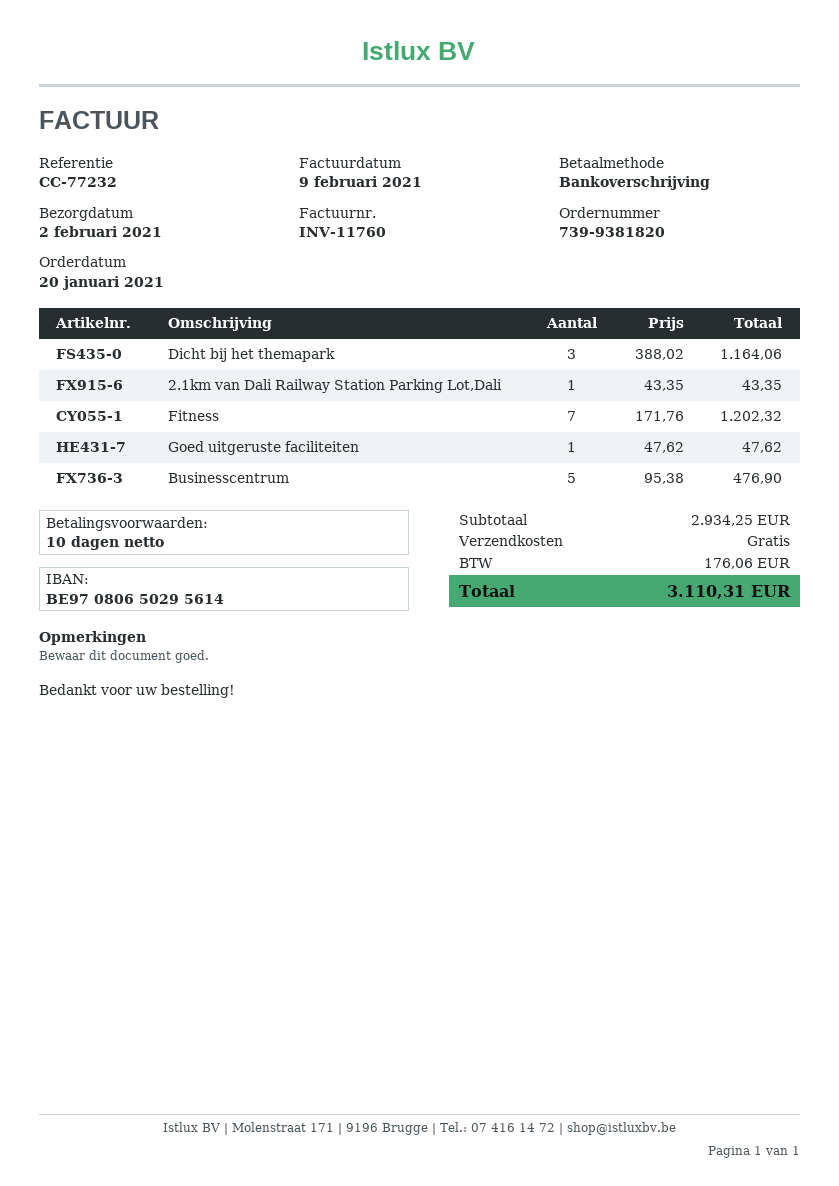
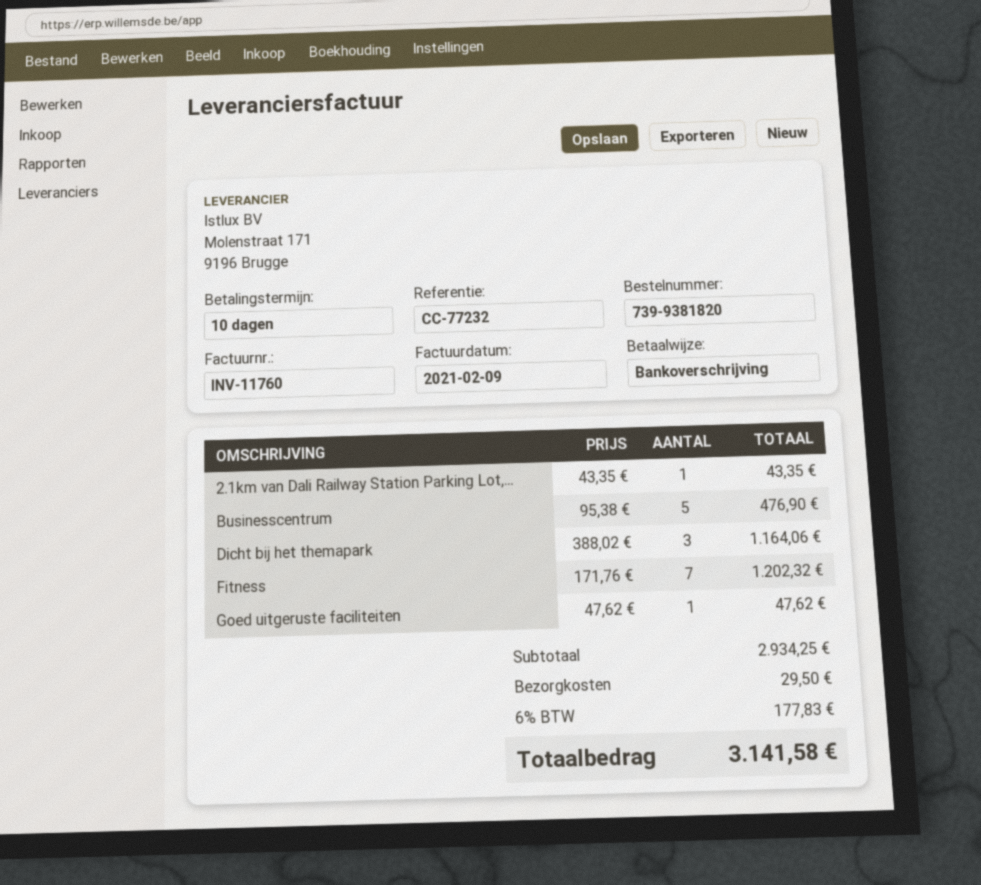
shipping: 0.00 -> 29.50
tax: 176.06 -> 177.83
total: 3110.31 -> 3141.58

